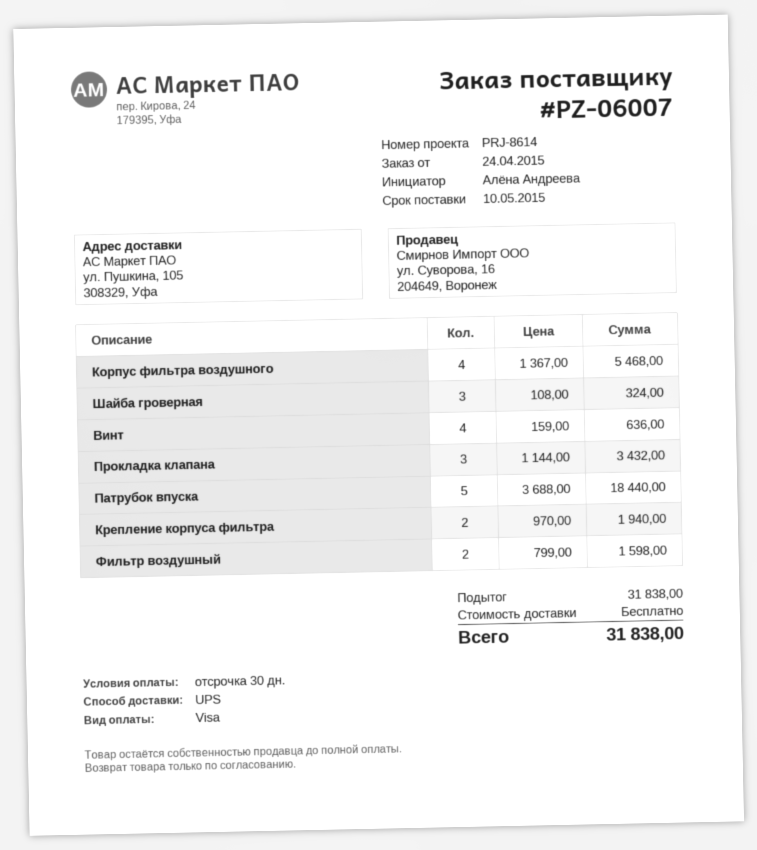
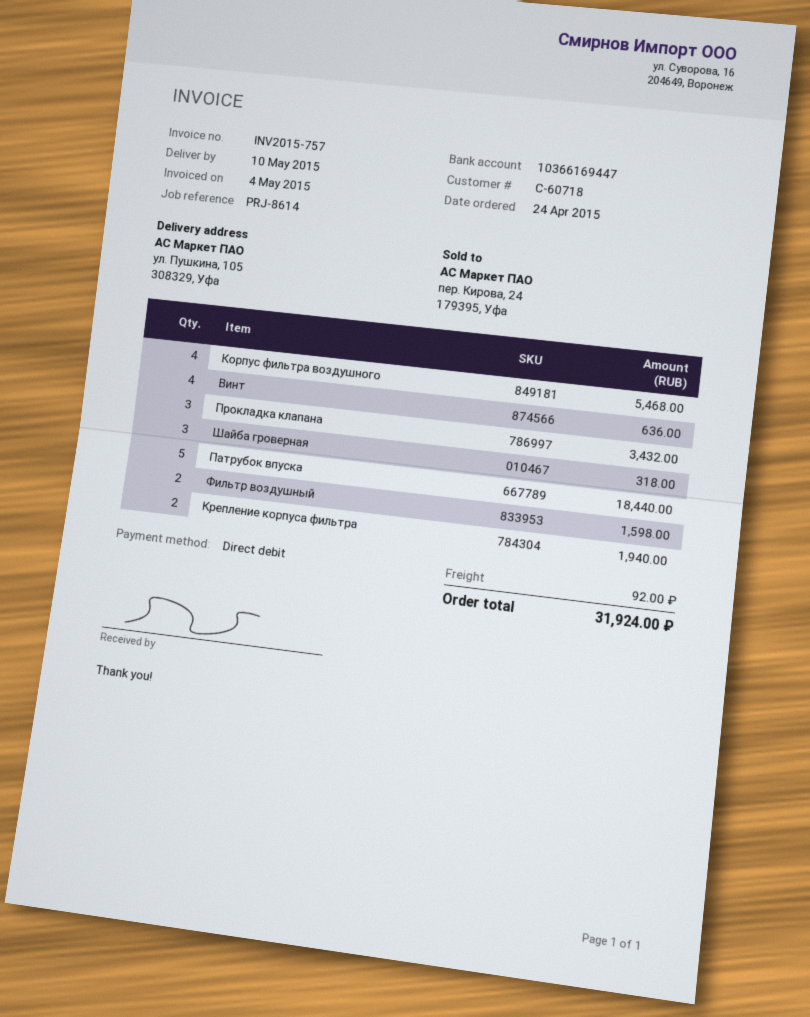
payment method: Visa -> direct debit
Шайба гроверная: 3 for 324.00 -> 3 for 318.00
shipping: 0.00 -> 92.00
total: 31838.00 -> 31924.00

